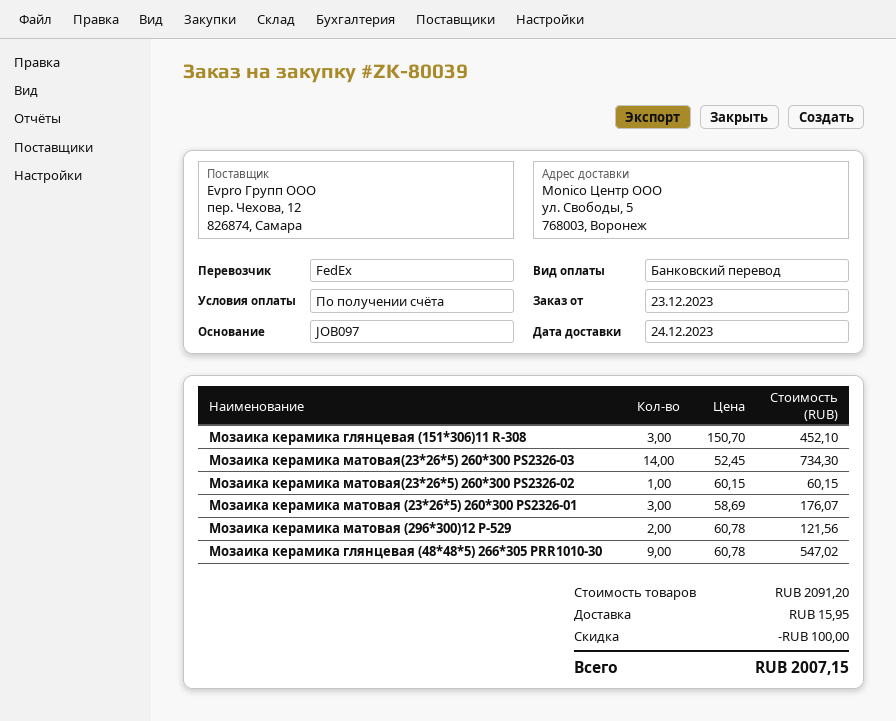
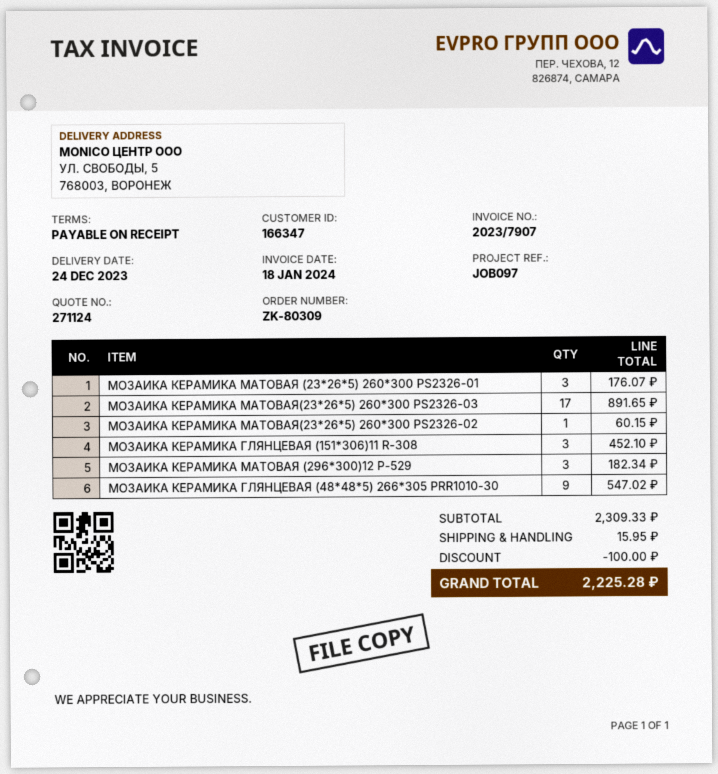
order number: ZK-80039 -> ZK-80309
Мозаика керамика матовая(23*26*5) 260*300 PS2326-03: 14 for 734.30 -> 17 for 891.65
Мозаика керамика матовая (296*300)12 P-529: 2 for 121.56 -> 3 for 182.34
subtotal: 2091.20 -> 2309.33
total: 2007.15 -> 2225.28

